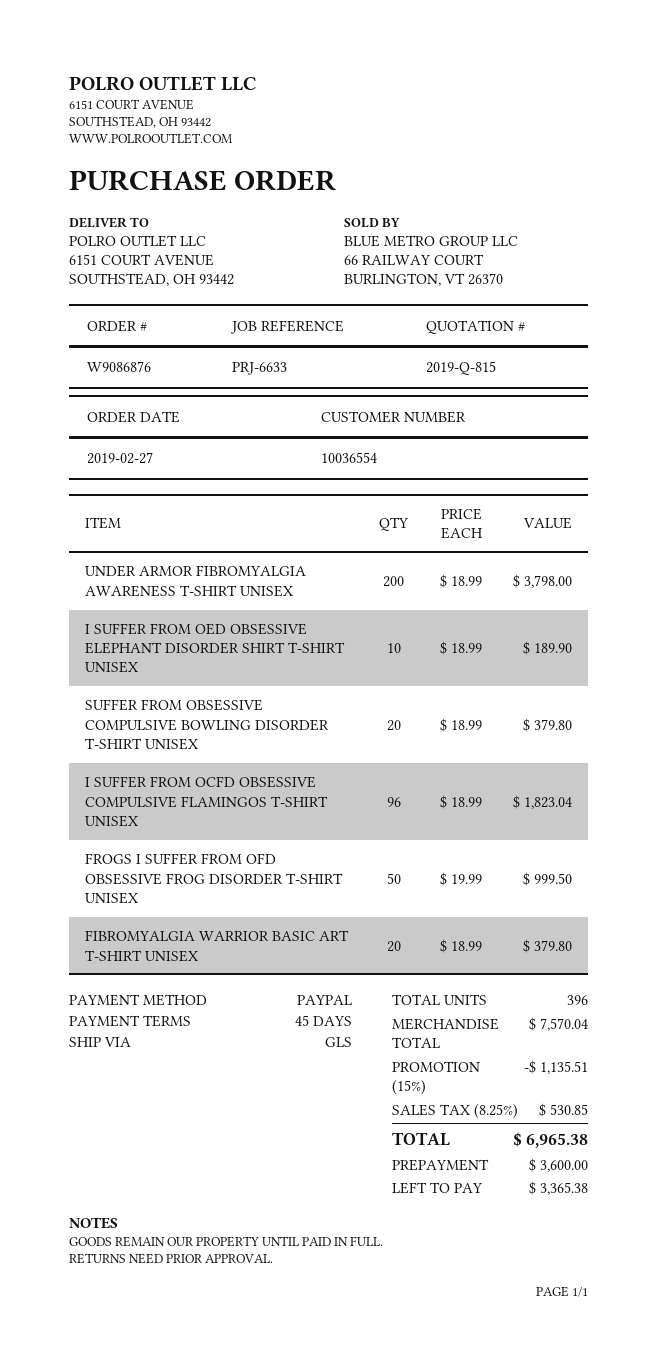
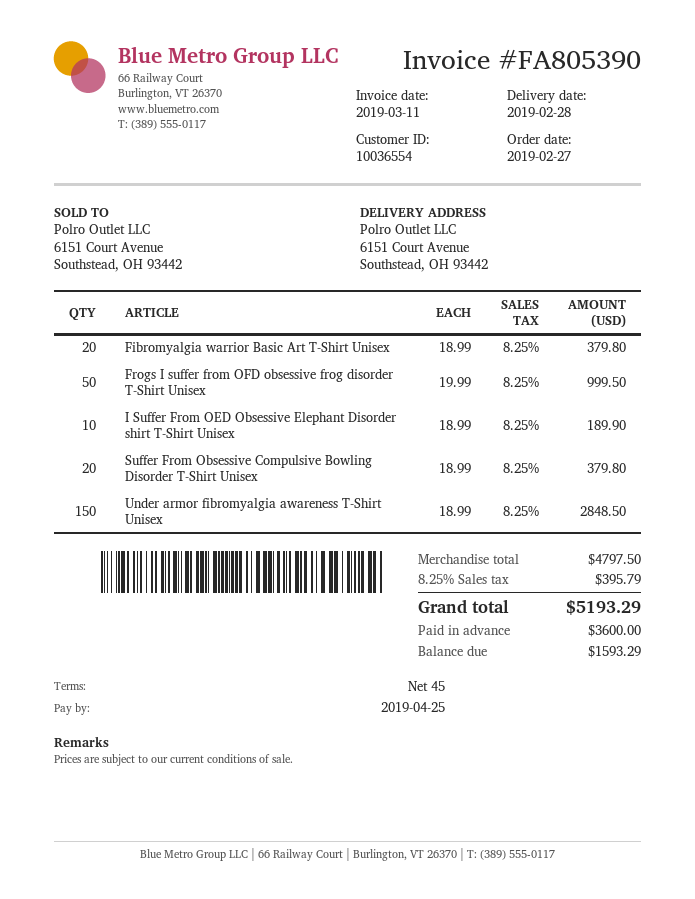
UNDER ARMOR FIBROMYALGIA AWARENESS T-SHIRT UNISEX: 200 x 18.99 = 3798.00 -> 150 x 18.99 = 2848.50
I SUFFER FROM OCFD OBSESSIVE COMPULSIVE FLAMINGOS T-SHIRT UNISEX: 96 x 18.99 = 1823.04 -> none
subtotal: 7570.04 -> 4797.50
discount: 15% = 1135.51 -> none
tax: 8.25% = 530.85 -> 8.25% = 395.79
total: 6965.38 -> 5193.29
balance: 3365.38 -> 1593.29

